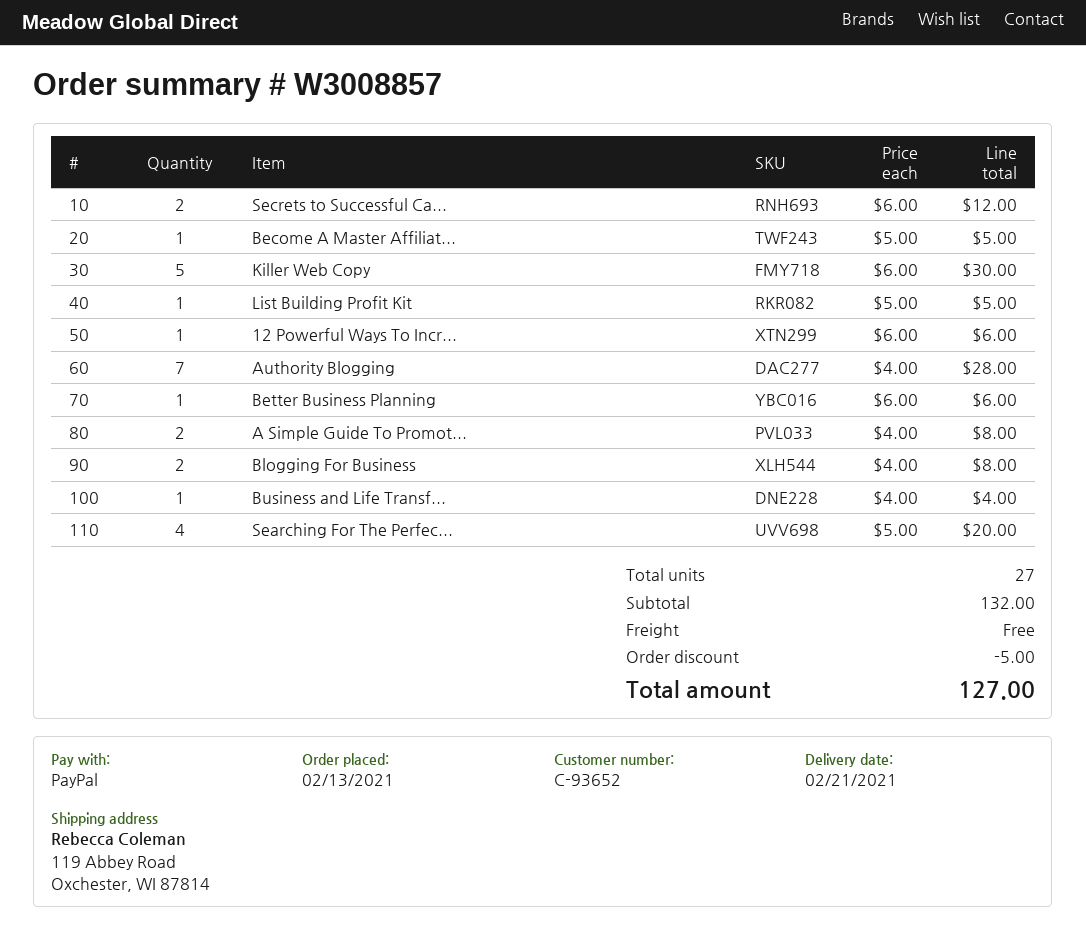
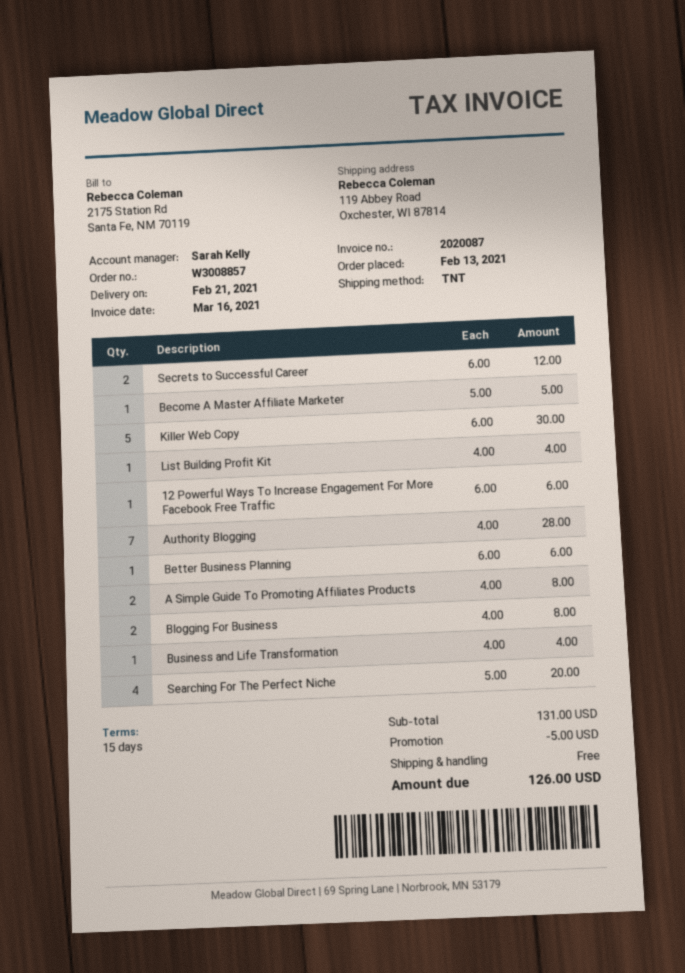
List Building Profit Kit: 1 x 5.00 = 5.00 -> 1 x 4.00 = 4.00
subtotal: 132.00 -> 131.00
total: 127.00 -> 126.00

